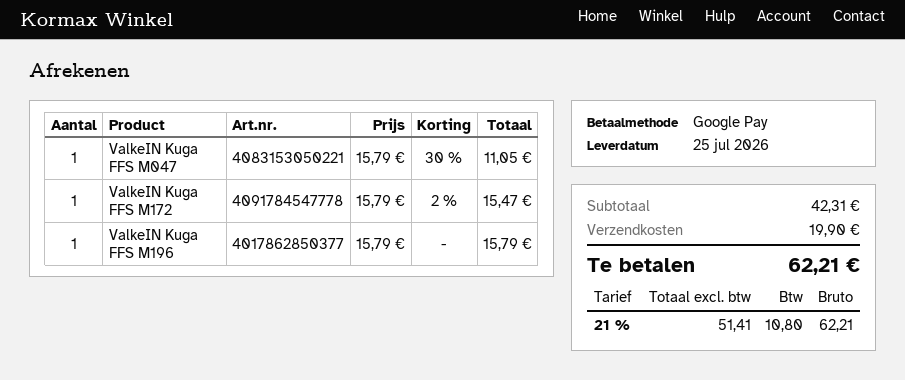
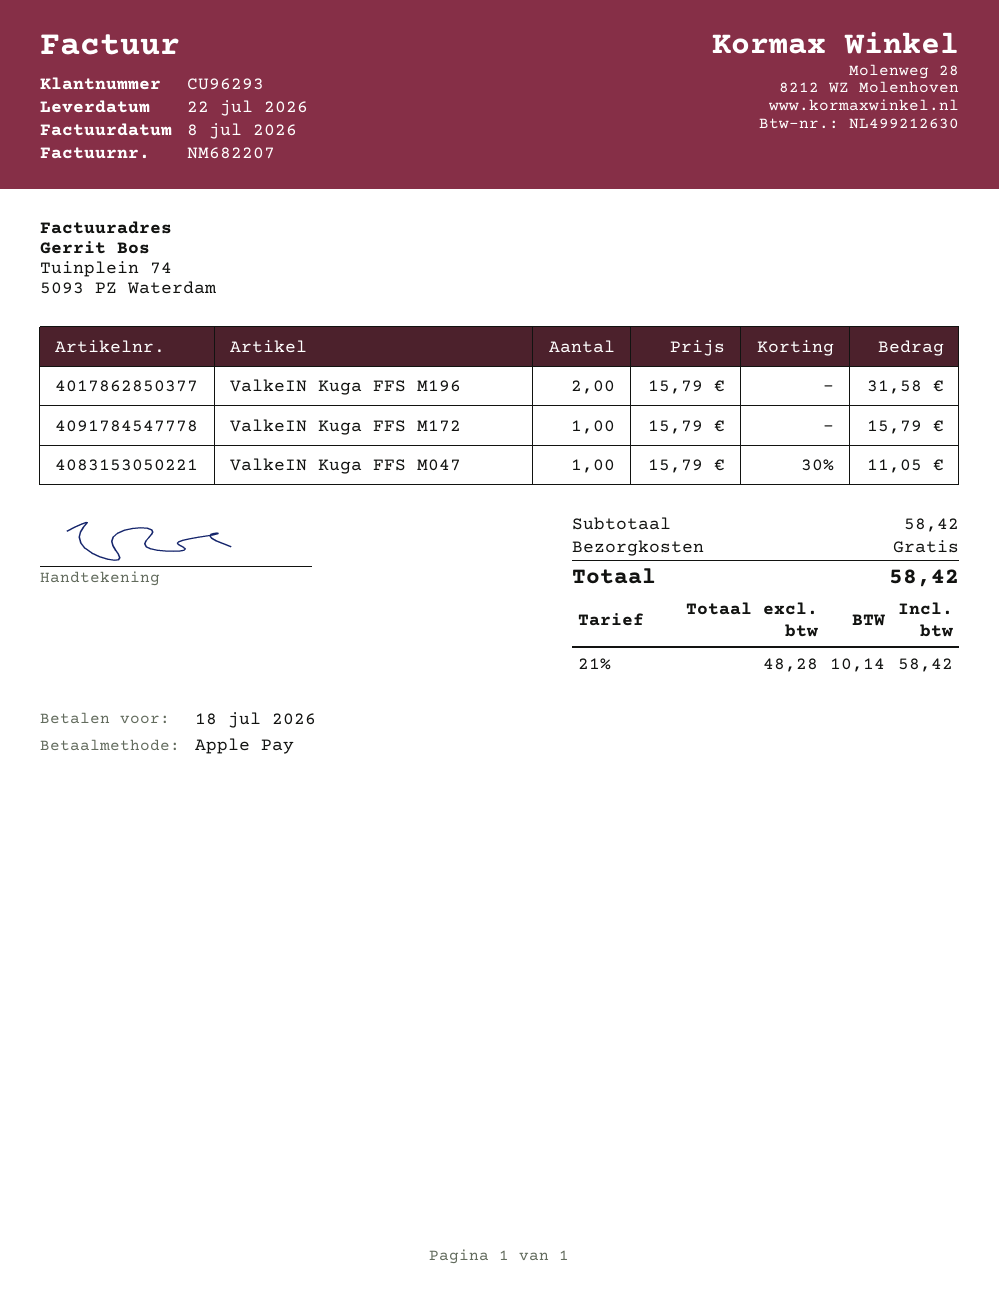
delivery date: 2026-07-25 -> 2026-07-22
payment method: Google Pay -> Apple Pay
ValkeIN Kuga FFS M172: 1 x 15.79 - 2% = 15.47 -> 1 x 15.79 = 15.79
ValkeIN Kuga FFS M196: 1 x 15.79 = 15.79 -> 2 x 15.79 = 31.58
subtotal: 42.31 -> 58.42
shipping: 19.90 -> 0.00
net: 51.41 -> 48.28
tax: 21% = 10.80 -> 21% = 10.14
total: 62.21 -> 58.42

